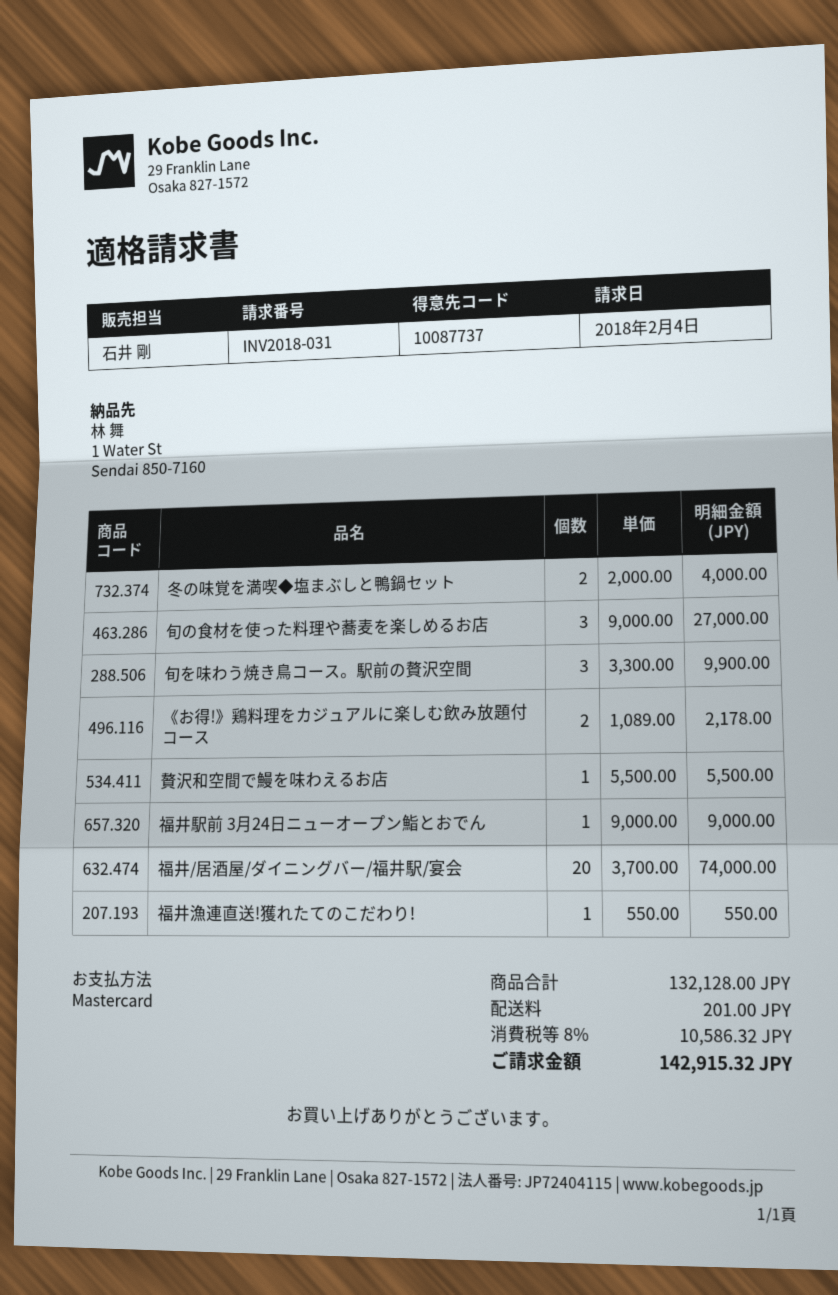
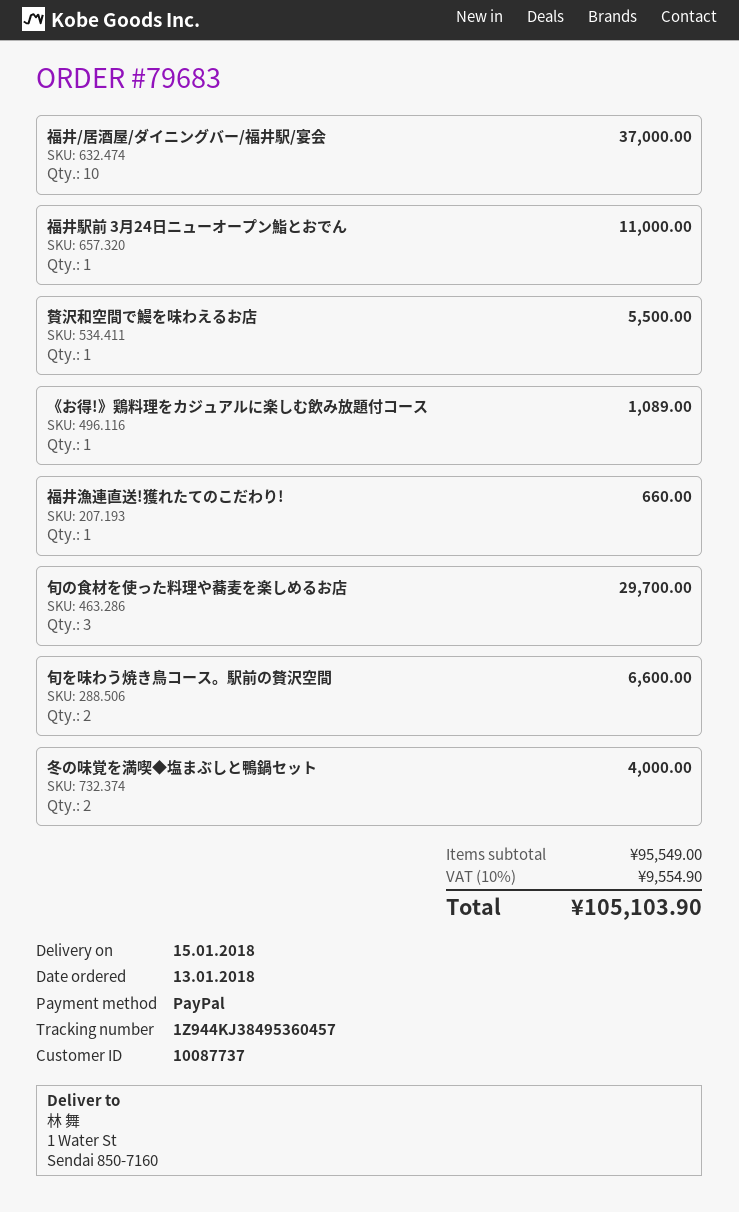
payment method: Mastercard -> PayPal
旬の食材を使った料理や蕎麦を楽しめるお店: 3 for 27000.00 -> 3 for 29700.00
旬を味わう焼き鳥コース。駅前の贅沢空間: 3 for 9900.00 -> 2 for 6600.00
《お得!》鶏料理をカジュアルに楽しむ飲み放題付コース: 2 for 2178.00 -> 1 for 1089.00
福井駅前 3月24日ニューオープン鮨とおでん: 1 for 9000.00 -> 1 for 11000.00
福井/居酒屋/ダイニングバー/福井駅/宴会: 20 for 74000.00 -> 10 for 37000.00
福井漁連直送!獲れたてのこだわり!: 1 for 550.00 -> 1 for 660.00
subtotal: 132128.00 -> 95549.00
shipping: 201.00 -> none
tax: 8% = 10586.32 -> 10% = 9554.90
total: 142915.32 -> 105103.90

